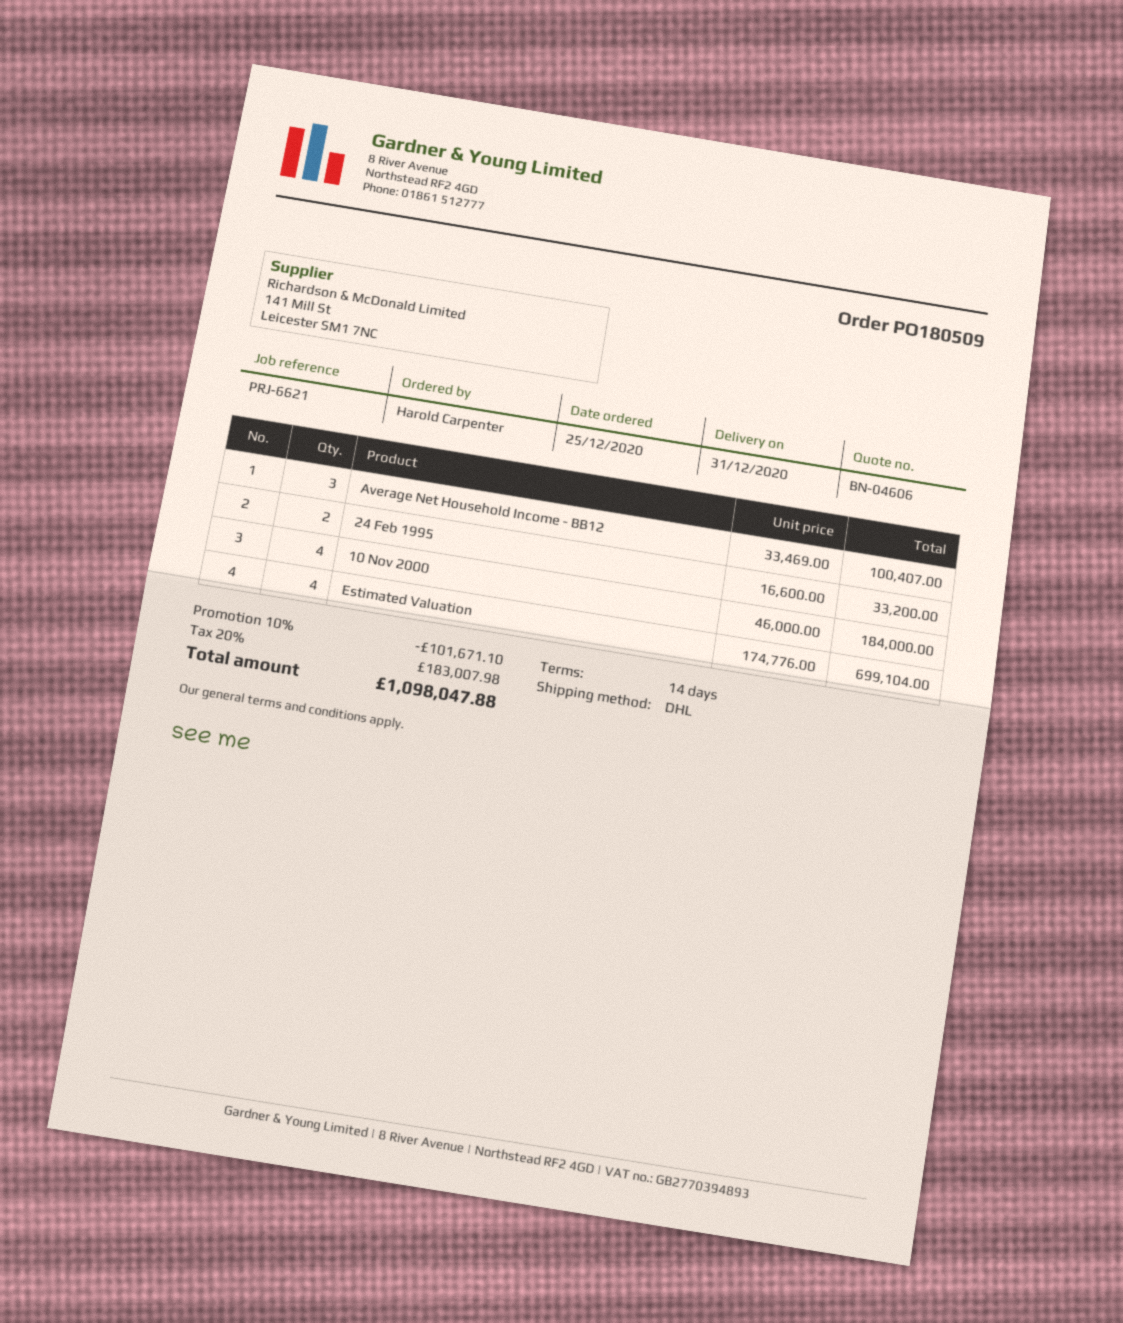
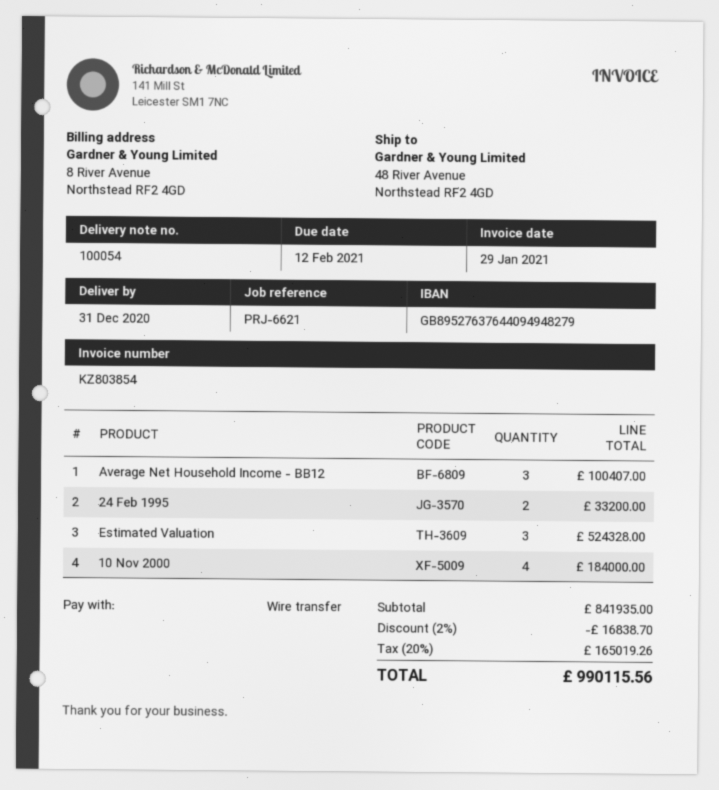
Estimated Valuation: 4 for 699104.00 -> 3 for 524328.00
discount: 10% = 101671.10 -> 2% = 16838.70
tax: 20% = 183007.98 -> 20% = 165019.26
total: 1098047.88 -> 990115.56

